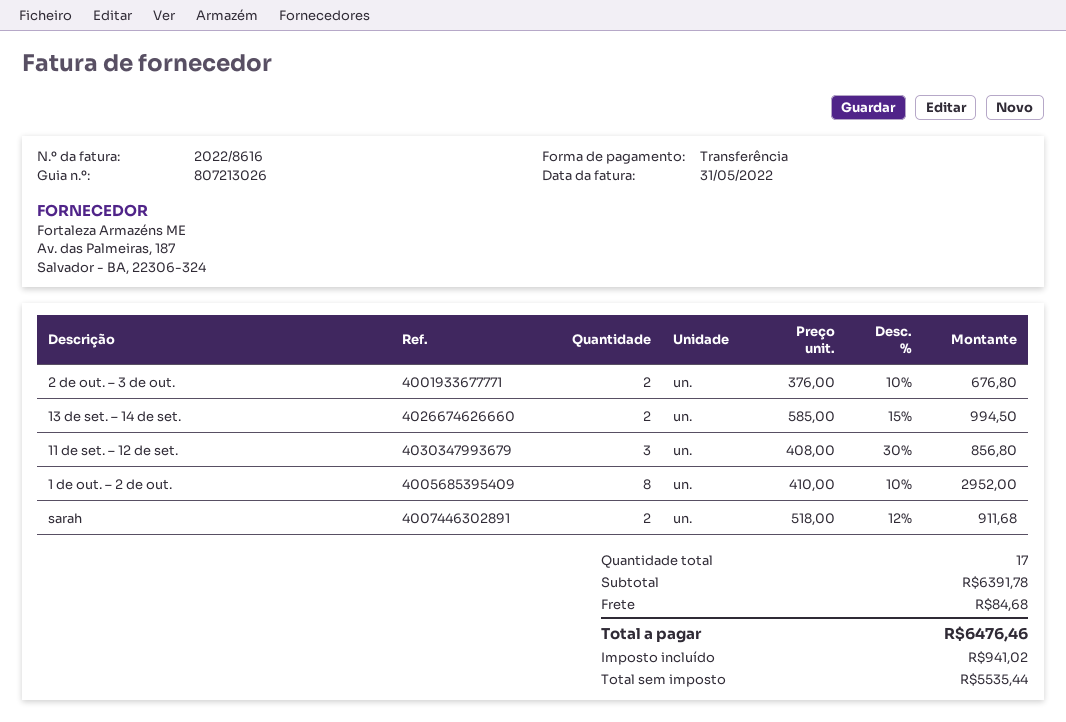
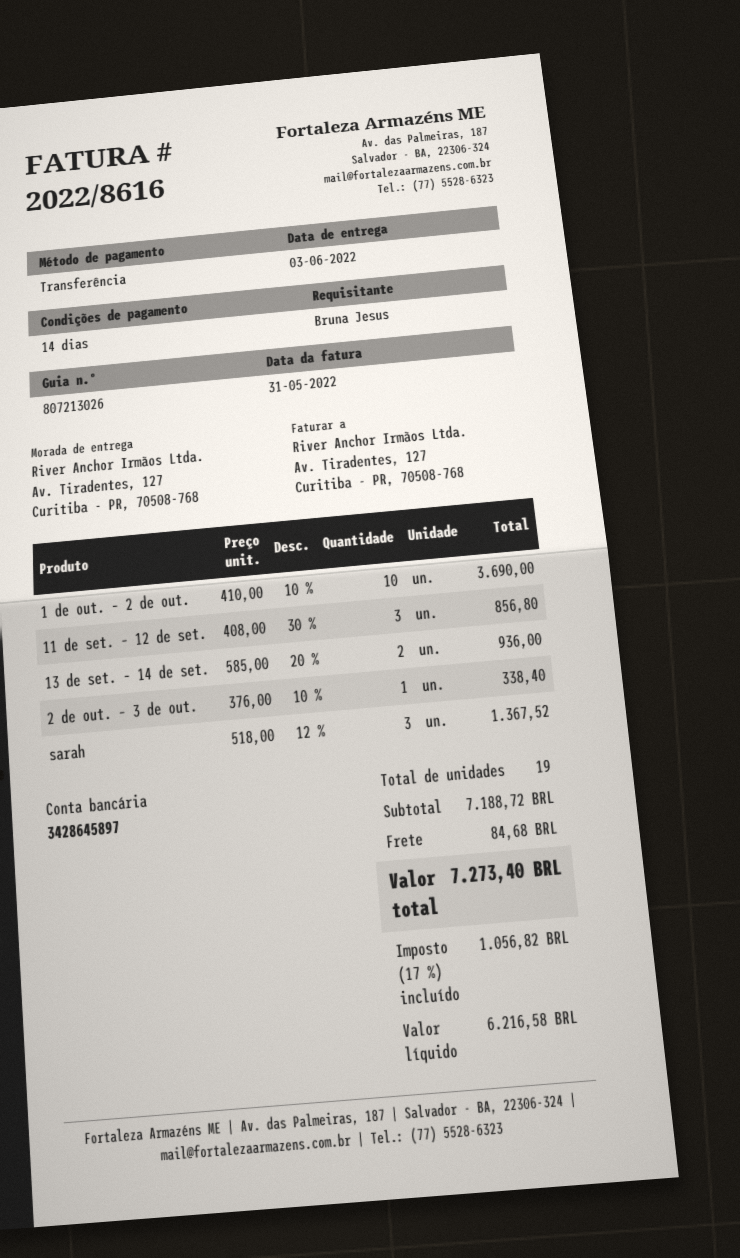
2 de out. – 3 de out.: 2 x 376.00 - 10% = 676.80 -> 1 x 376.00 - 10% = 338.40
13 de set. – 14 de set.: 2 x 585.00 - 15% = 994.50 -> 2 x 585.00 - 20% = 936.00
1 de out. – 2 de out.: 8 x 410.00 - 10% = 2952.00 -> 10 x 410.00 - 10% = 3690.00
sarah: 2 x 518.00 - 12% = 911.68 -> 3 x 518.00 - 12% = 1367.52
total quantity: 17 -> 19
subtotal: 6391.78 -> 7188.72
net: 5535.44 -> 6216.58
tax: 941.02 -> 1056.82
total: 6476.46 -> 7273.40

